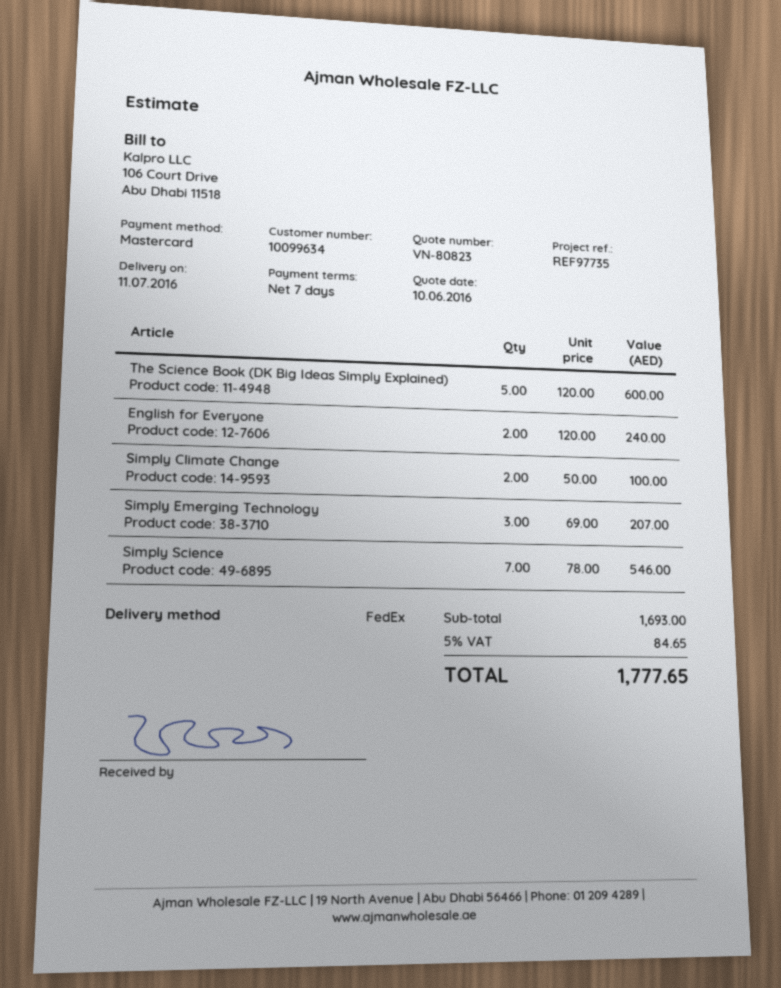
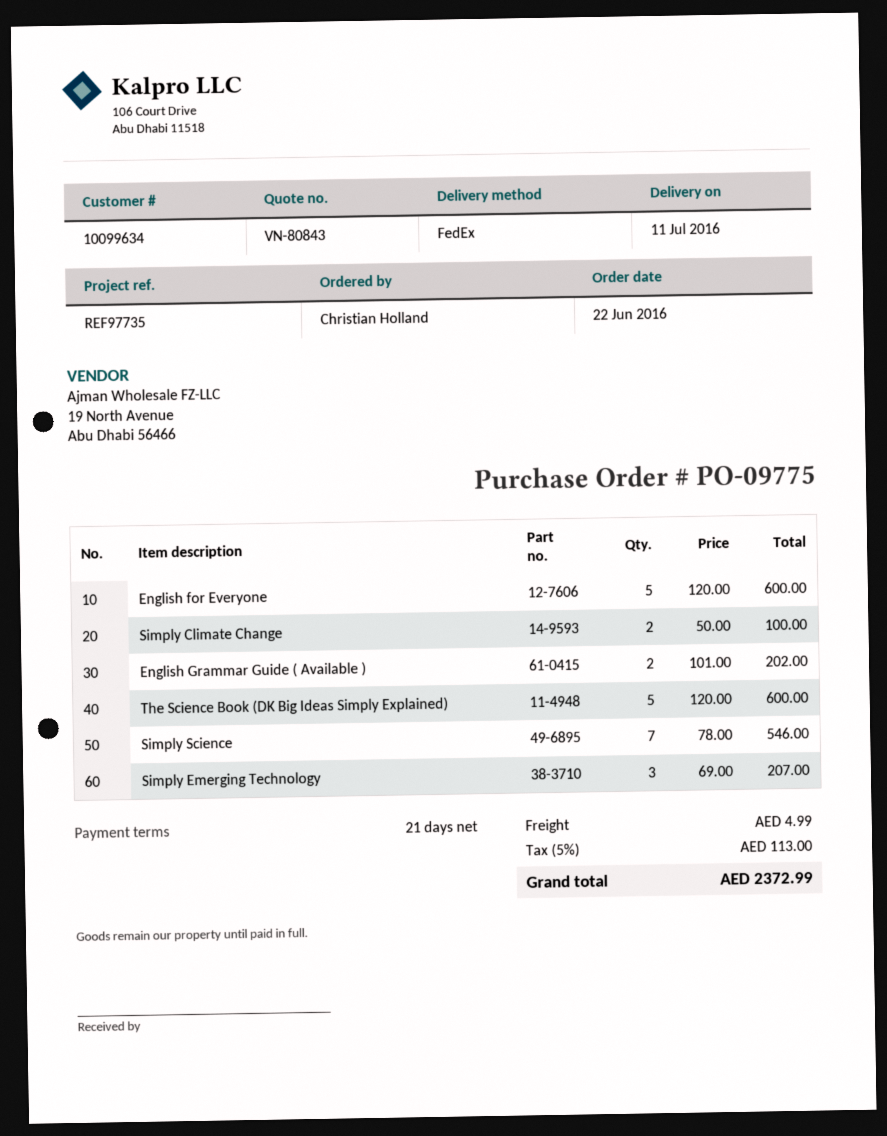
quote number: VN-80823 -> VN-80843
payment terms: 7 days -> 21 days
English for Everyone: 2 x 120.00 = 240.00 -> 5 x 120.00 = 600.00
English Grammar Guide ( Available ): none -> 2 x 101.00 = 202.00
shipping: none -> 4.99
tax: 5% = 84.65 -> 5% = 113.00
total: 1777.65 -> 2372.99

